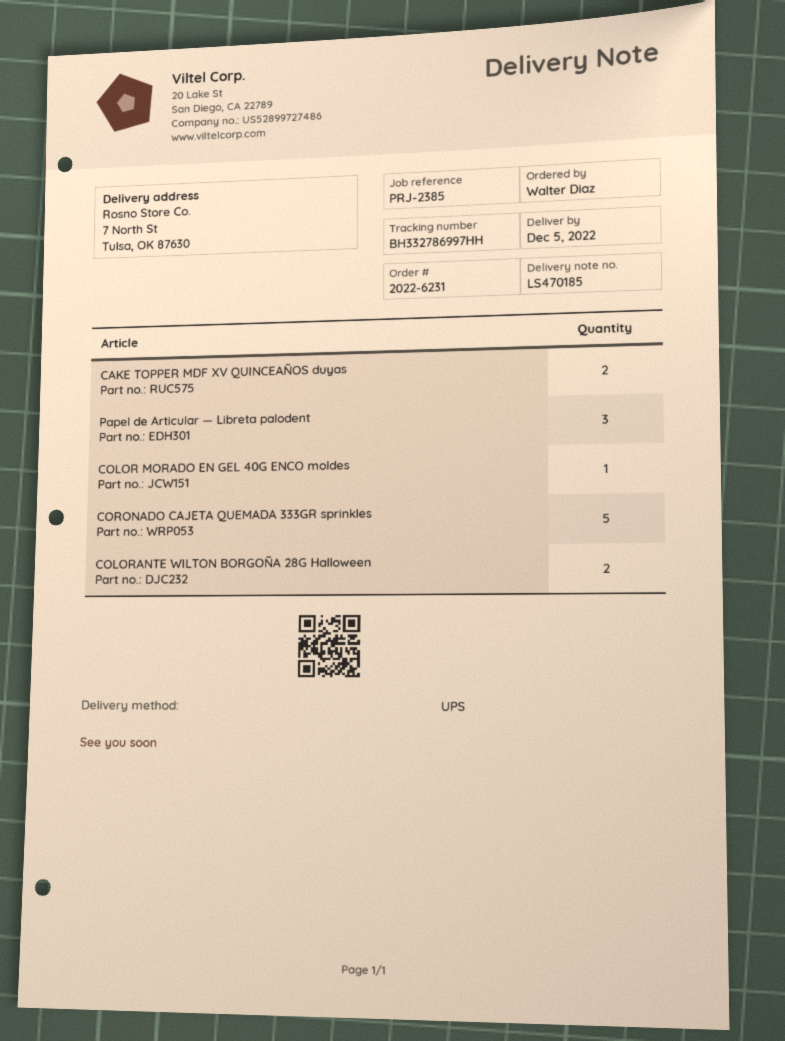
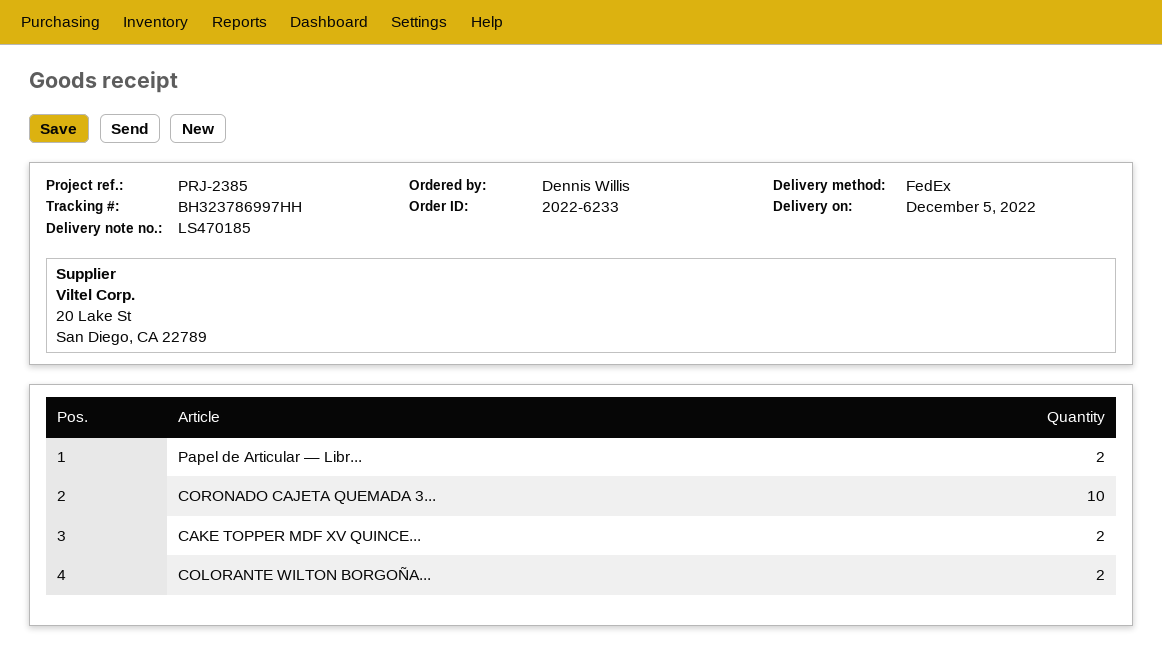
order number: 2022-6231 -> 2022-6233
ordered by: Walter Diaz -> Dennis Willis
shipping method: UPS -> FedEx
tracking number: BH332786997HH -> BH323786997HH
Papel de Articular — Libreta palodent: 3 -> 2
COLOR MORADO EN GEL 40G ENCO moldes: 1 -> none
CORONADO CAJETA QUEMADA 333GR sprinkles: 5 -> 10

